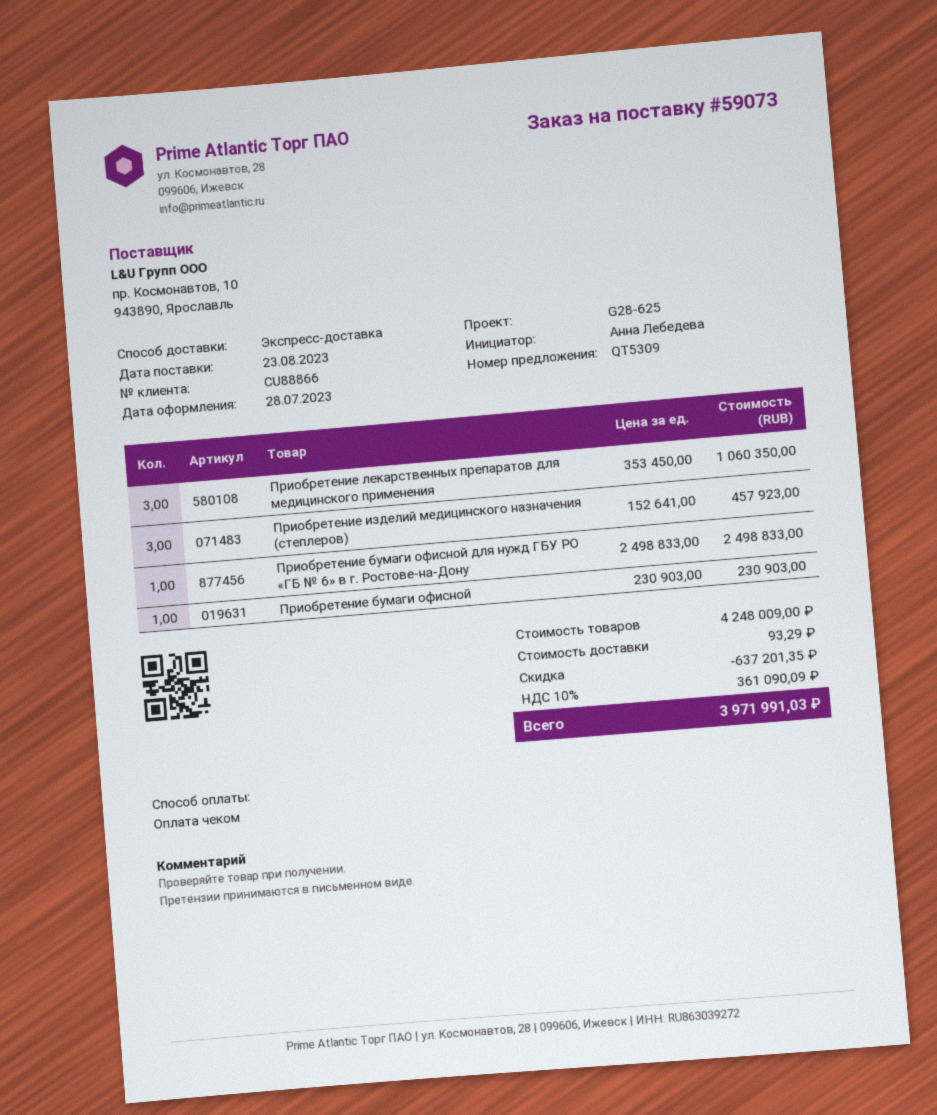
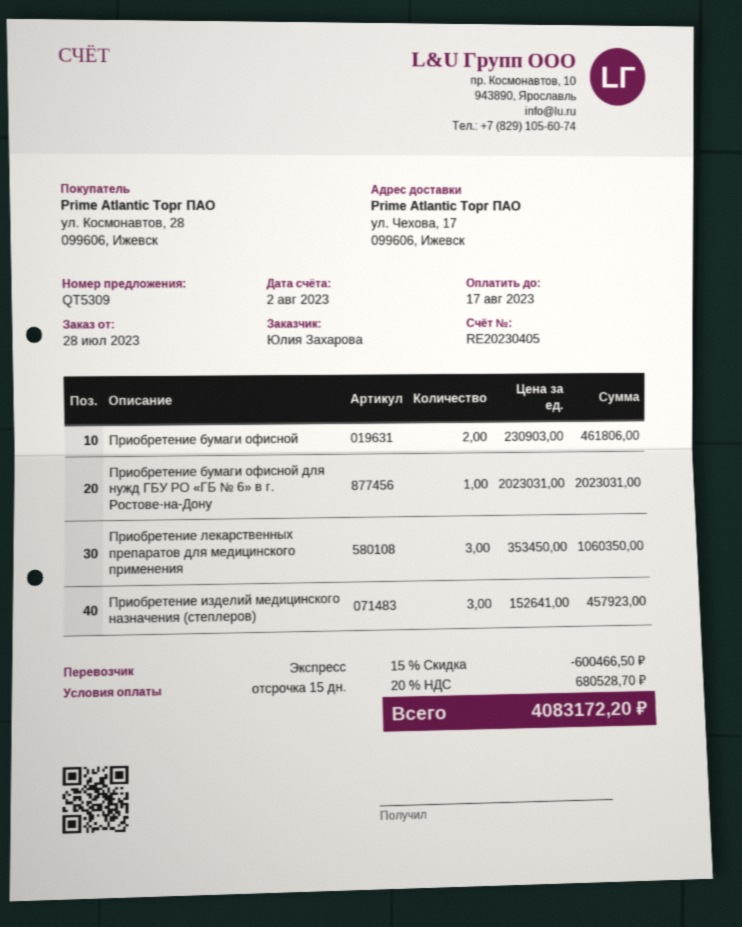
ordered by: Анна Лебедева -> Юлия Захарова
Приобретение бумаги офисной для нужд ГБУ РО «ГБ № 6» в г. Ростове-на-Дону: 1 x 2498833.00 = 2498833.00 -> 1 x 2023031.00 = 2023031.00
Приобретение бумаги офисной: 1 x 230903.00 = 230903.00 -> 2 x 230903.00 = 461806.00
discount: 637201.35 -> 600466.50
shipping: 93.29 -> none
tax: 10% = 361090.09 -> 20% = 680528.70
total: 3971991.03 -> 4083172.20

